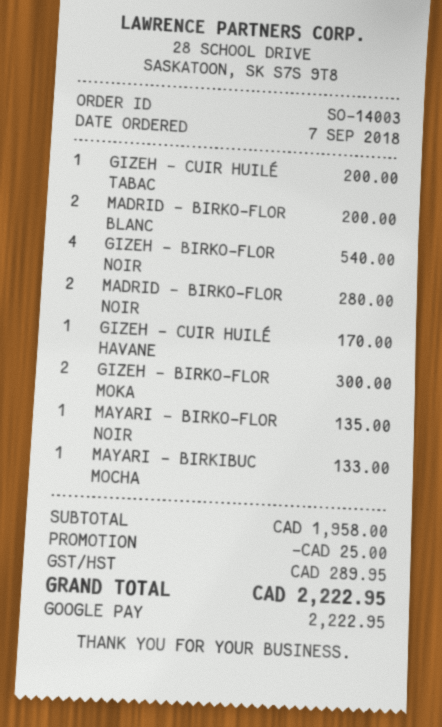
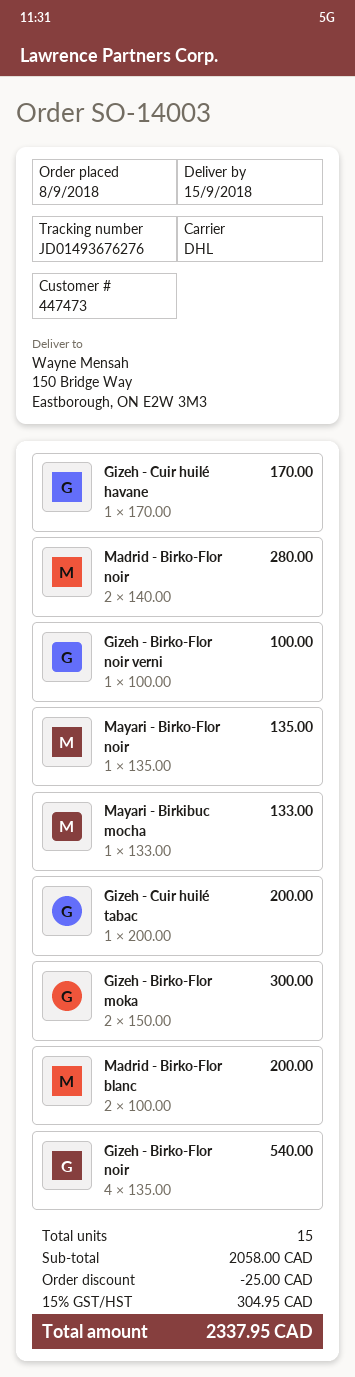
order date: 2018-09-07 -> 2018-09-08
Gizeh - Birko-Flor noir verni: none -> 1 for 100.00
subtotal: 1958.00 -> 2058.00
tax: 289.95 -> 304.95
total: 2222.95 -> 2337.95

